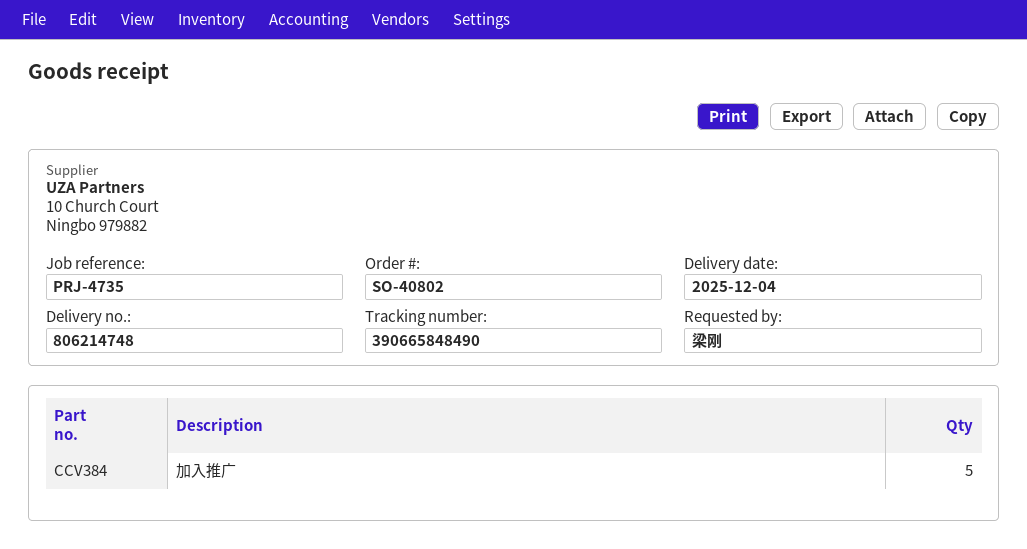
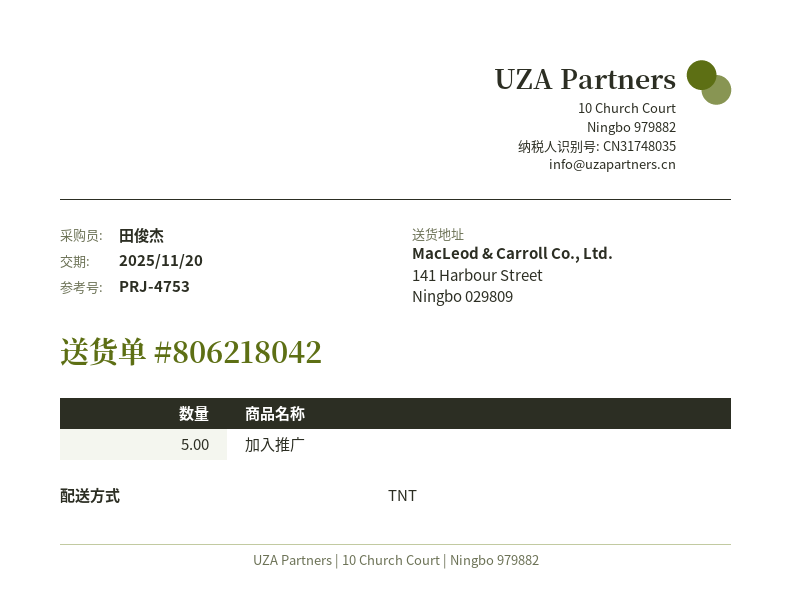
delivery note number: 806214748 -> 806218042
delivery date: 2025-12-04 -> 2025-11-20
reference: PRJ-4735 -> PRJ-4753
ordered by: 梁刚 -> 田俊杰

